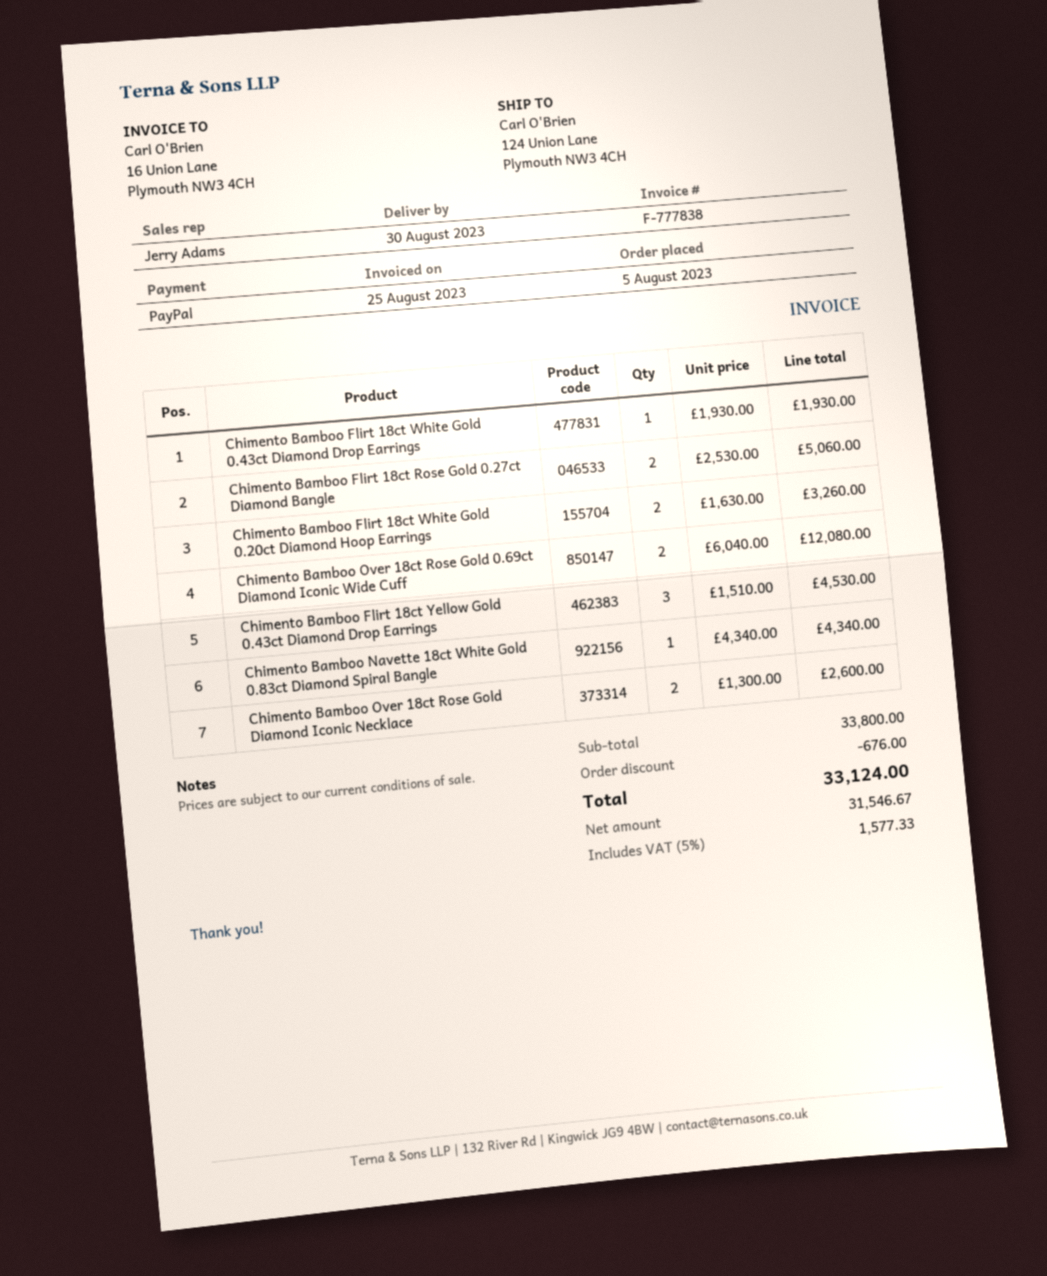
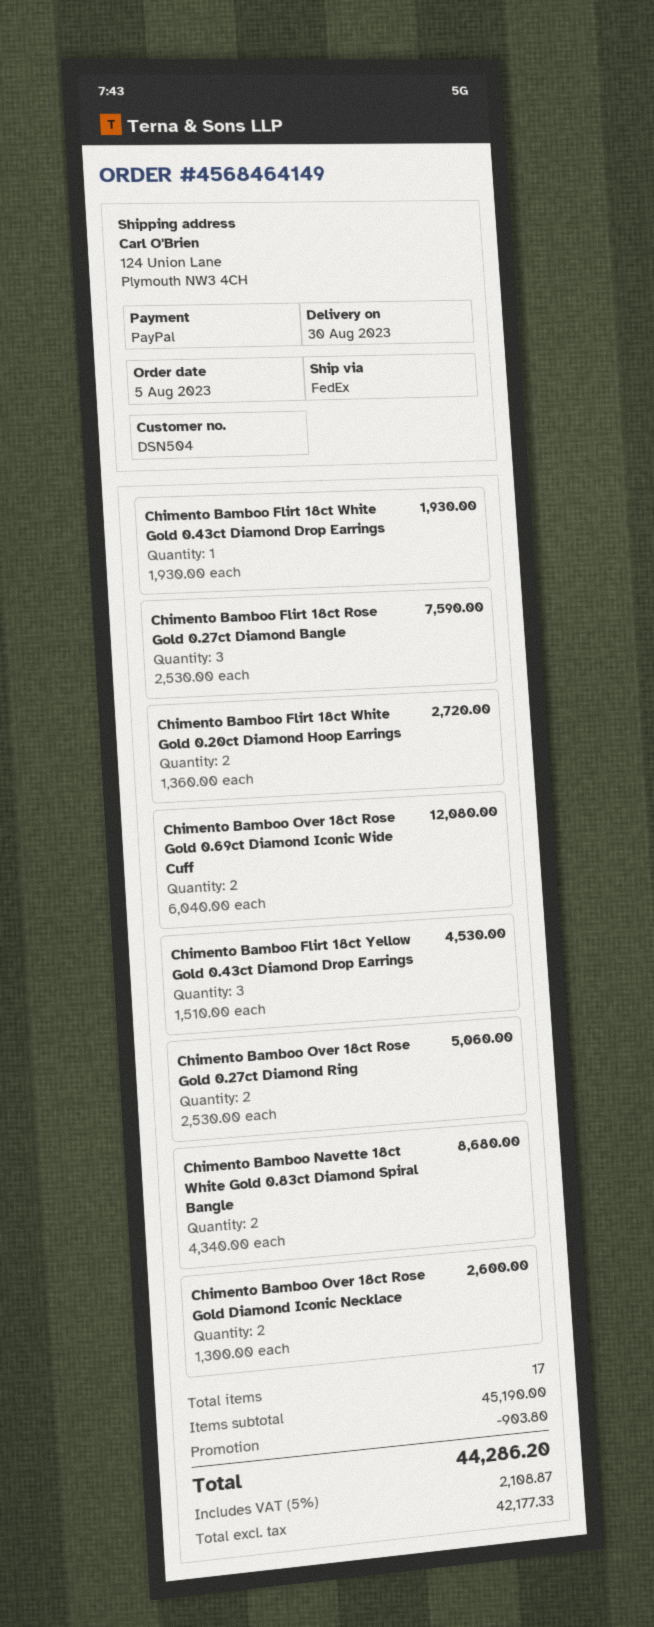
Chimento Bamboo Flirt 18ct Rose Gold 0.27ct Diamond Bangle: 2 x 2530.00 = 5060.00 -> 3 x 2530.00 = 7590.00
Chimento Bamboo Flirt 18ct White Gold 0.20ct Diamond Hoop Earrings: 2 x 1630.00 = 3260.00 -> 2 x 1360.00 = 2720.00
Chimento Bamboo Navette 18ct White Gold 0.83ct Diamond Spiral Bangle: 1 x 4340.00 = 4340.00 -> 2 x 4340.00 = 8680.00
Chimento Bamboo Over 18ct Rose Gold 0.27ct Diamond Ring: none -> 2 x 2530.00 = 5060.00
subtotal: 33800.00 -> 45190.00
discount: 676.00 -> 903.80
net: 31546.67 -> 42177.33
tax: 5% = 1577.33 -> 5% = 2108.87
total: 33124.00 -> 44286.20

